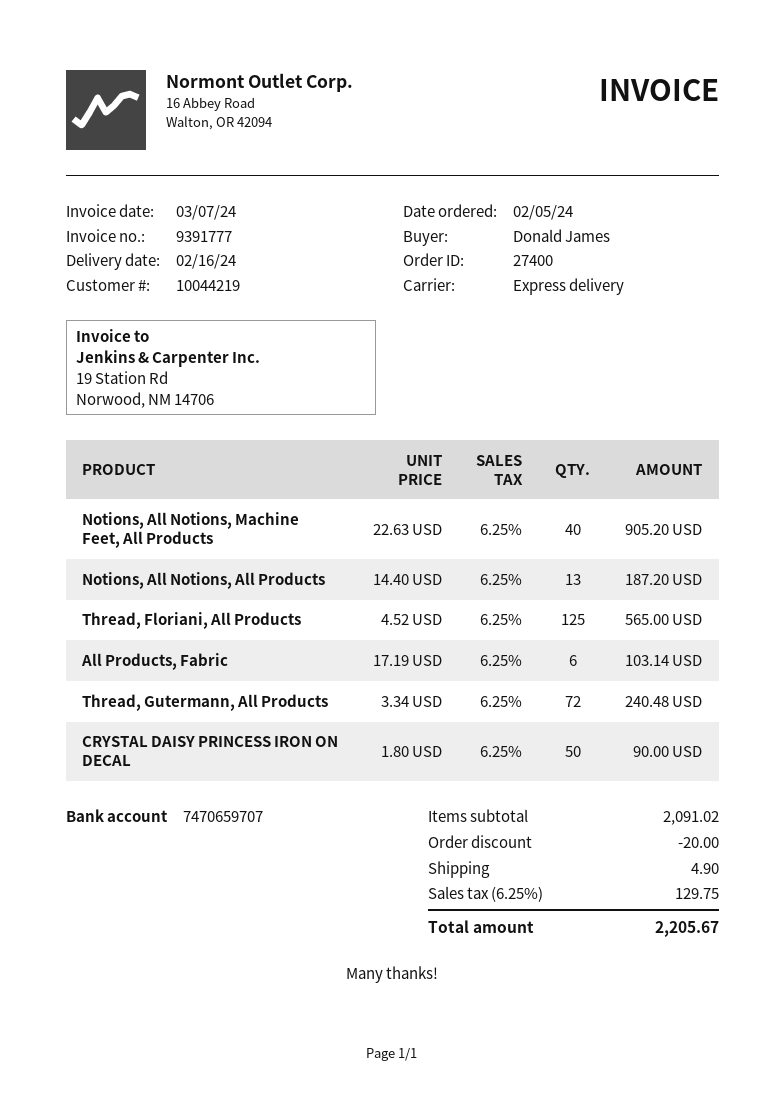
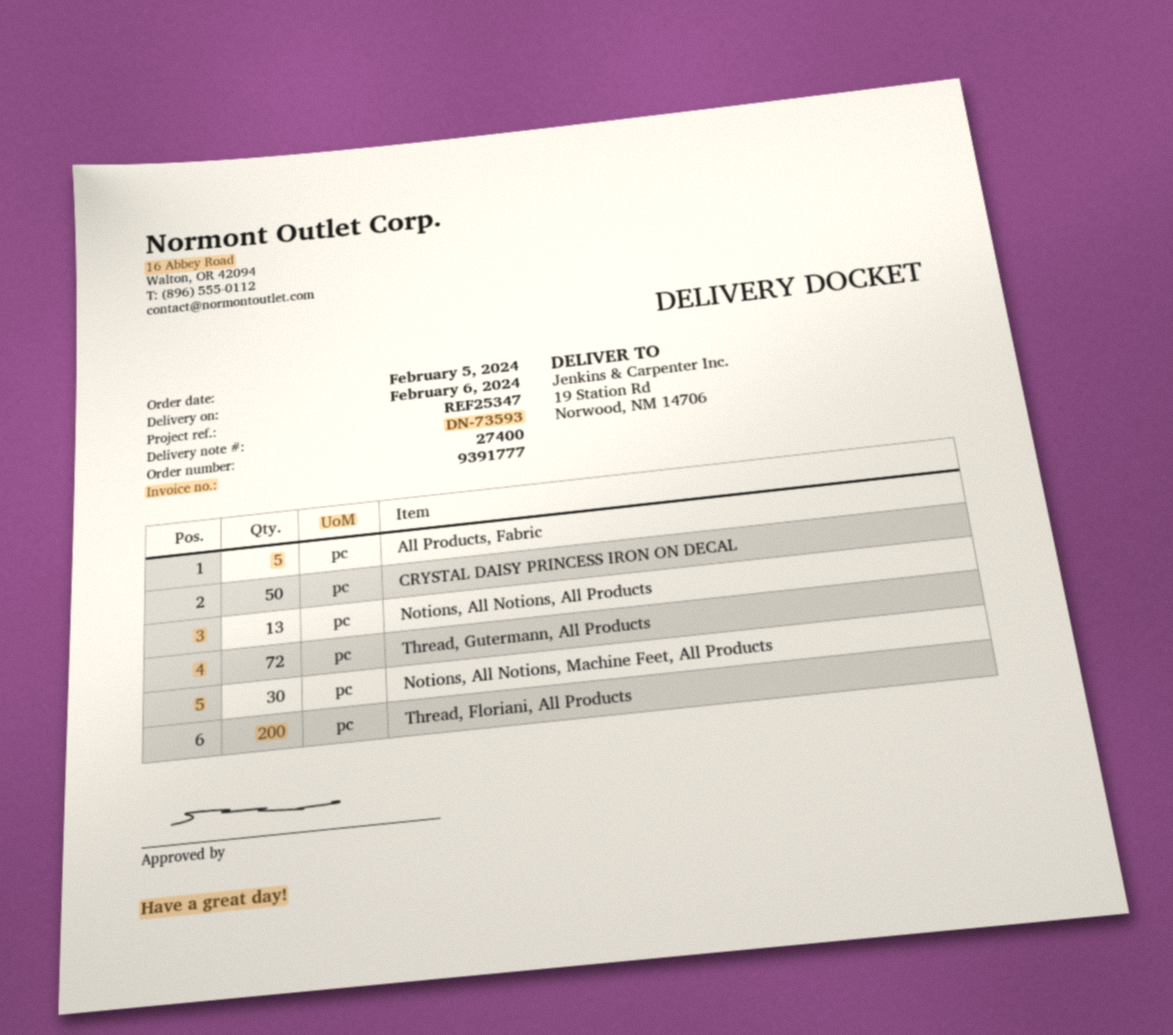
delivery date: 2024-02-16 -> 2024-02-06
Notions, All Notions, Machine Feet, All Products: 40 -> 30
Thread, Floriani, All Products: 125 -> 200
All Products, Fabric: 6 -> 5

